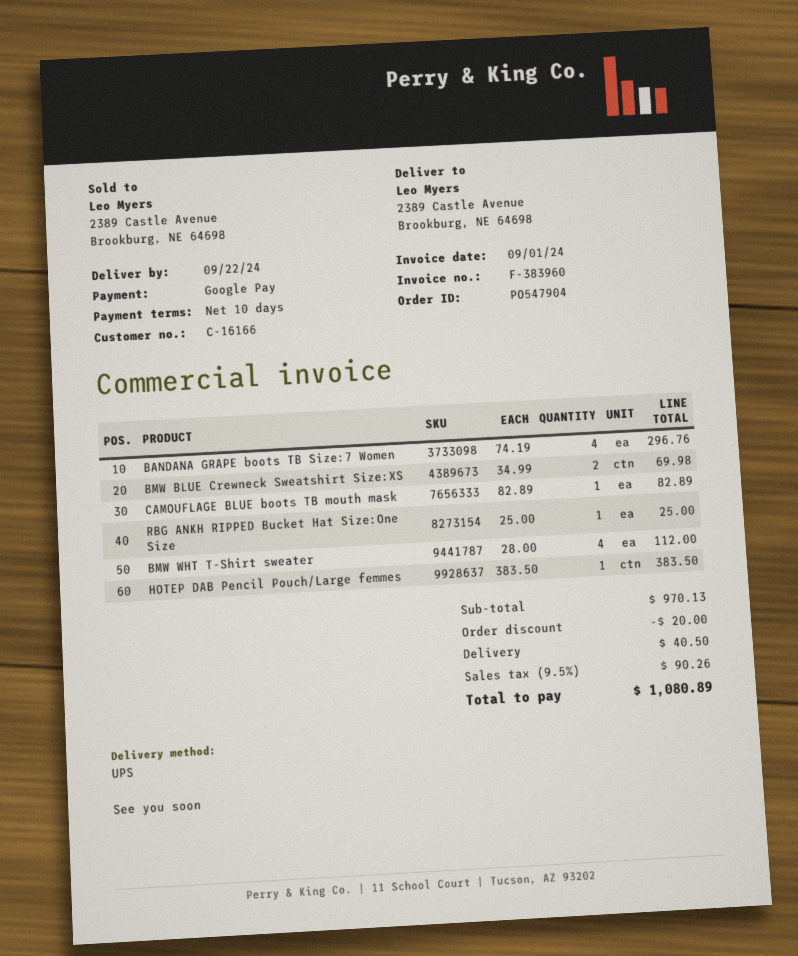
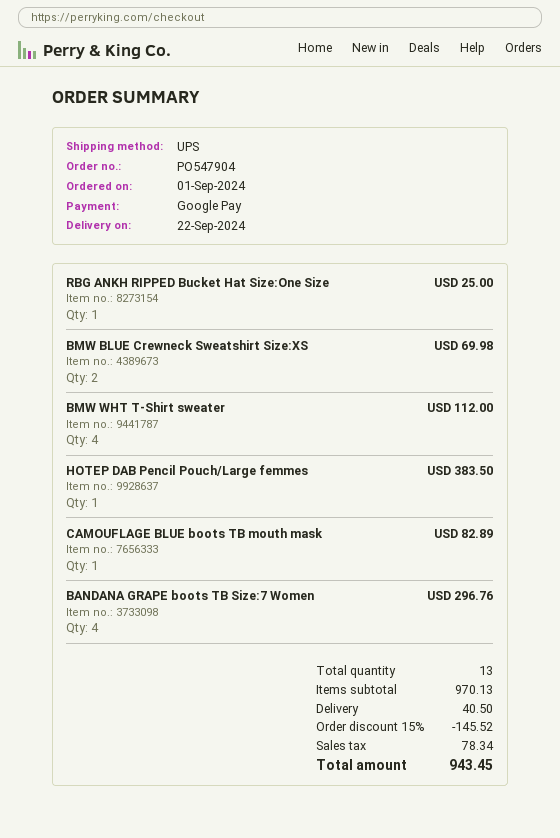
discount: 20.00 -> 145.52
tax: 90.26 -> 78.34
total: 1080.89 -> 943.45

